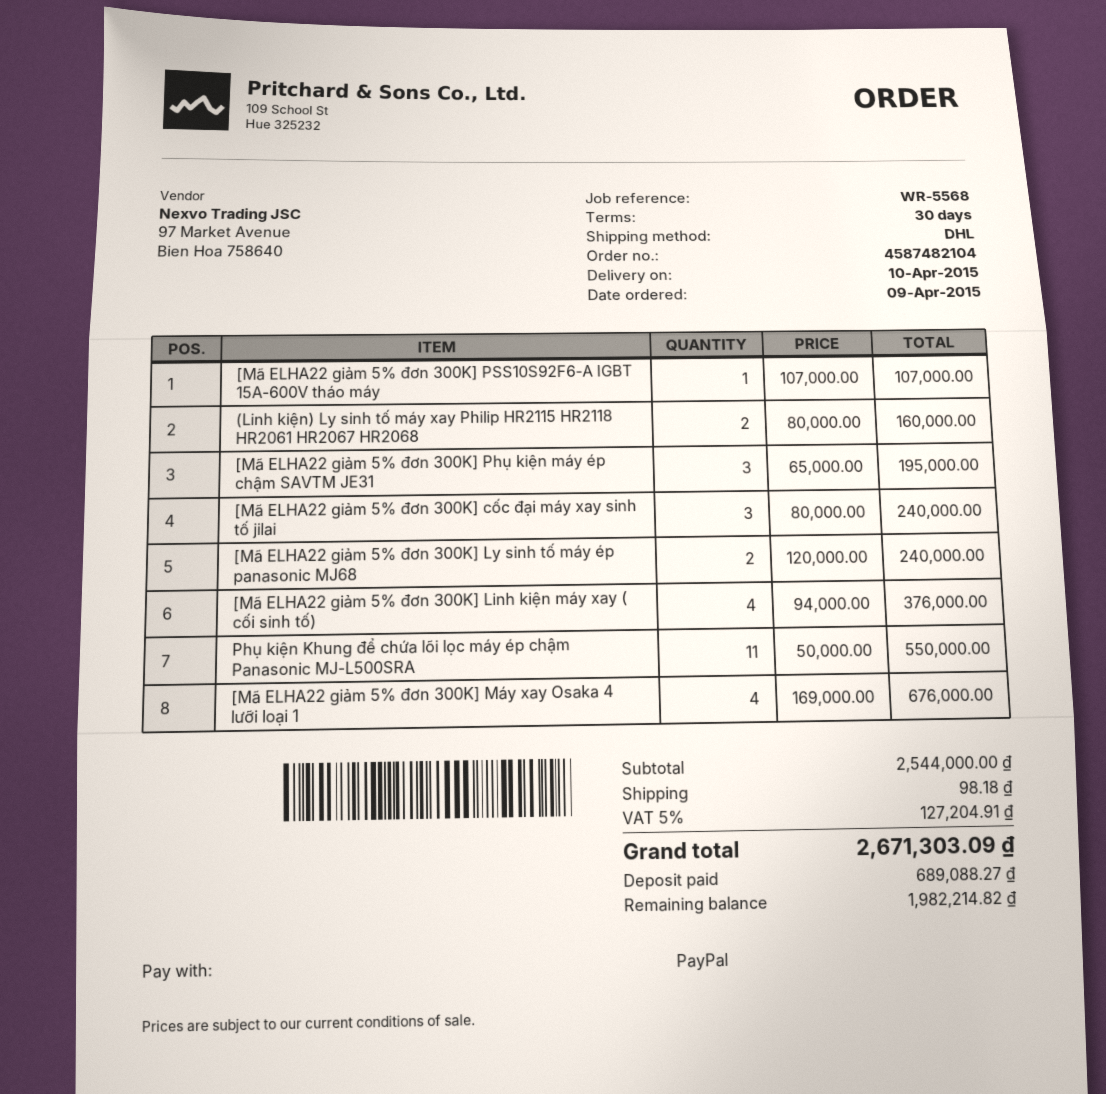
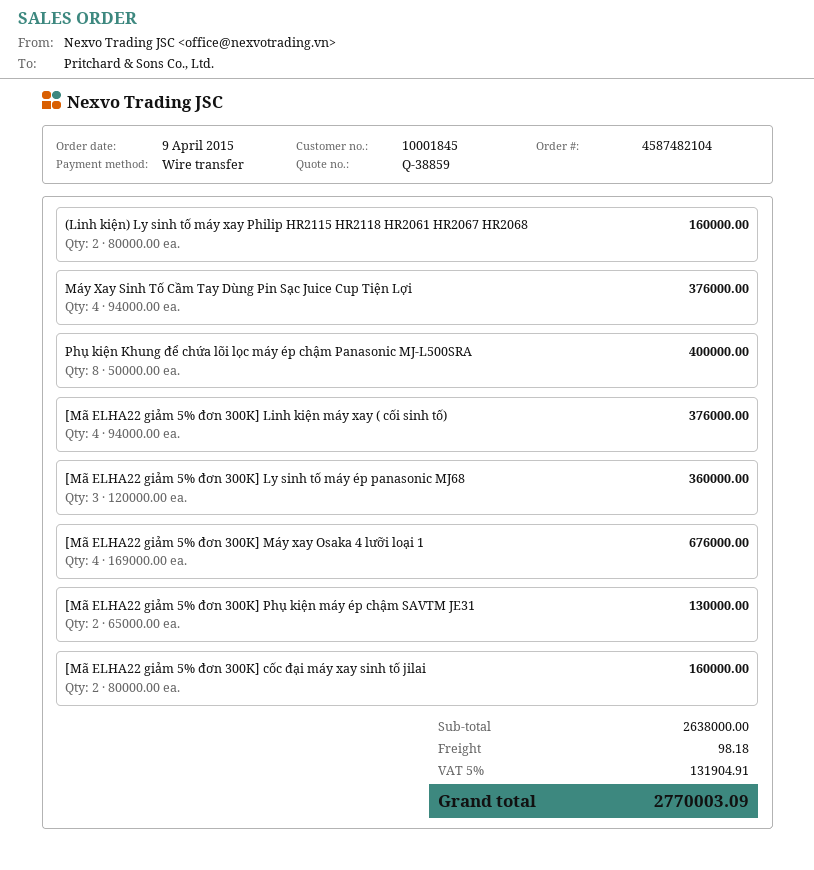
payment method: PayPal -> bank transfer
[Mã ELHA22 giảm 5% đơn 300K] PSS10S92F6-A IGBT 15A-600V tháo máy: 1 x 107000.00 = 107000.00 -> none
[Mã ELHA22 giảm 5% đơn 300K] Phụ kiện máy ép chậm SAVTM JE31: 3 x 65000.00 = 195000.00 -> 2 x 65000.00 = 130000.00
[Mã ELHA22 giảm 5% đơn 300K] cốc đại máy xay sinh tố jilai: 3 x 80000.00 = 240000.00 -> 2 x 80000.00 = 160000.00
[Mã ELHA22 giảm 5% đơn 300K] Ly sinh tố máy ép panasonic MJ68: 2 x 120000.00 = 240000.00 -> 3 x 120000.00 = 360000.00
Phụ kiện Khung để chứa lõi lọc máy ép chậm Panasonic MJ-L500SRA: 11 x 50000.00 = 550000.00 -> 8 x 50000.00 = 400000.00
Máy Xay Sinh Tố Cầm Tay Dùng Pin Sạc Juice Cup Tiện Lợi: none -> 4 x 94000.00 = 376000.00
subtotal: 2544000.00 -> 2638000.00
tax: 5% = 127204.91 -> 5% = 131904.91
total: 2671303.09 -> 2770003.09

